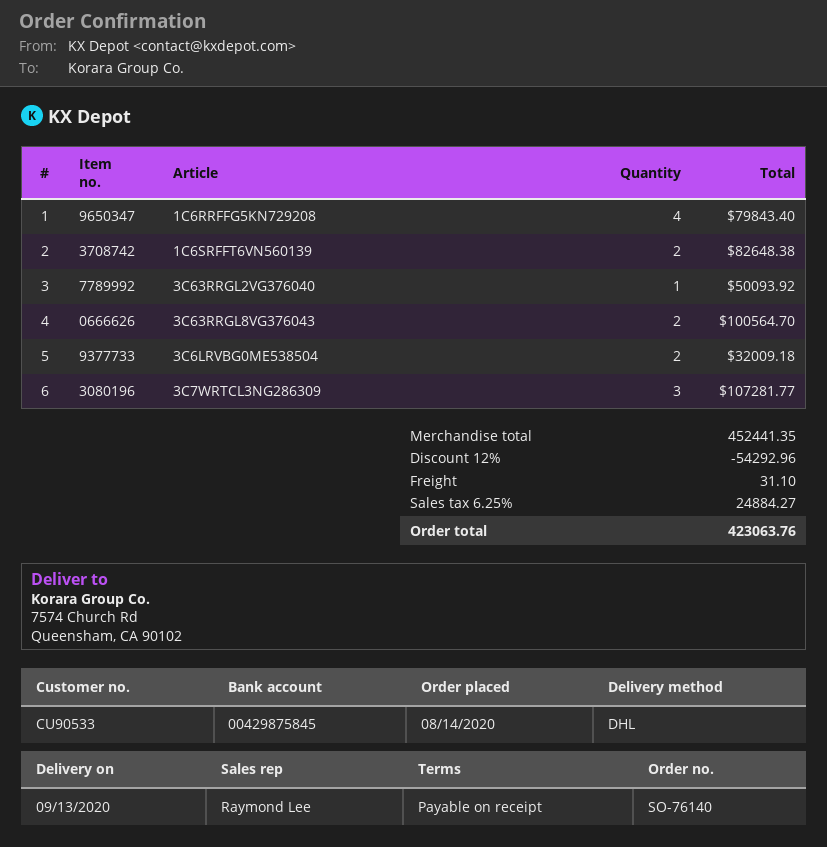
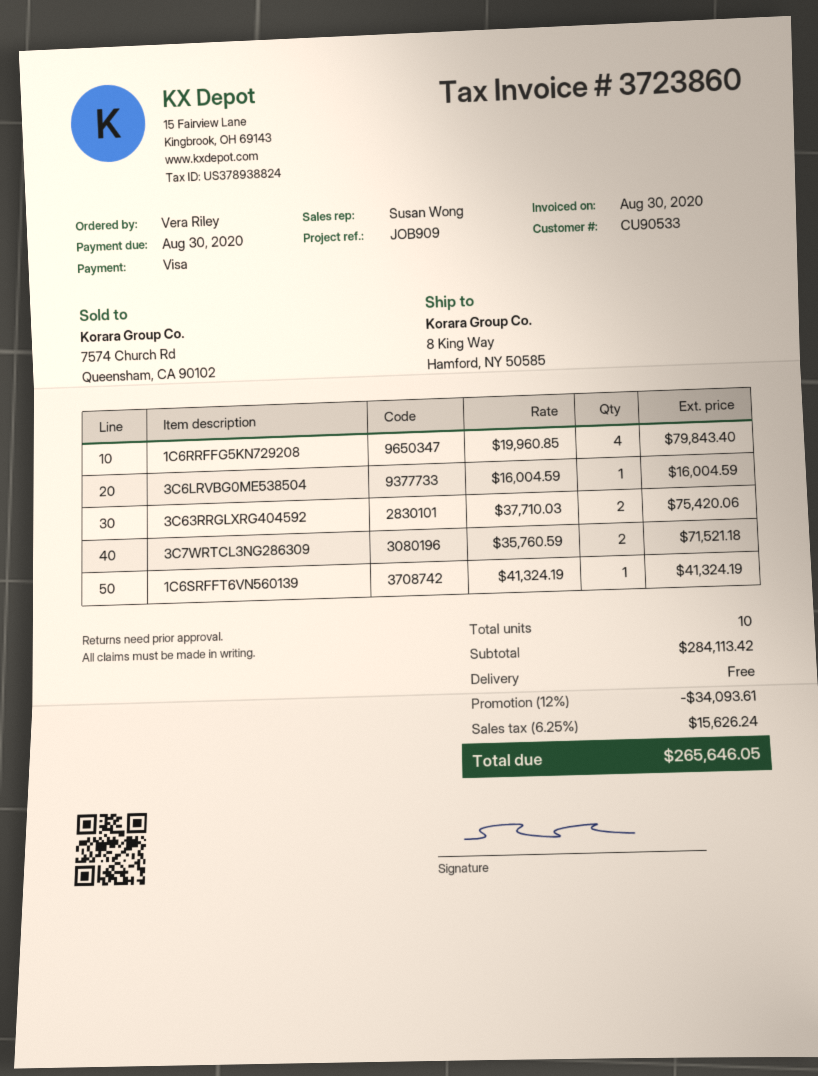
sales rep: Raymond Lee -> Susan Wong
ship to: 7574 Church Rd, Queensham, CA 90102 -> 8 King Way, Hamford, NY 50585
1C6SRFFT6VN560139: 2 for 82648.38 -> 1 for 41324.19
3C63RRGL2VG376040: 1 for 50093.92 -> none
3C63RRGL8VG376043: 2 for 100564.70 -> none
3C6LRVBG0ME538504: 2 for 32009.18 -> 1 for 16004.59
3C7WRTCL3NG286309: 3 for 107281.77 -> 2 for 71521.18
3C63RRGLXRG404592: none -> 2 for 75420.06
subtotal: 452441.35 -> 284113.42
discount: 12% = 54292.96 -> 12% = 34093.61
shipping: 31.10 -> 0.00
tax: 6.25% = 24884.27 -> 6.25% = 15626.24
total: 423063.76 -> 265646.05

